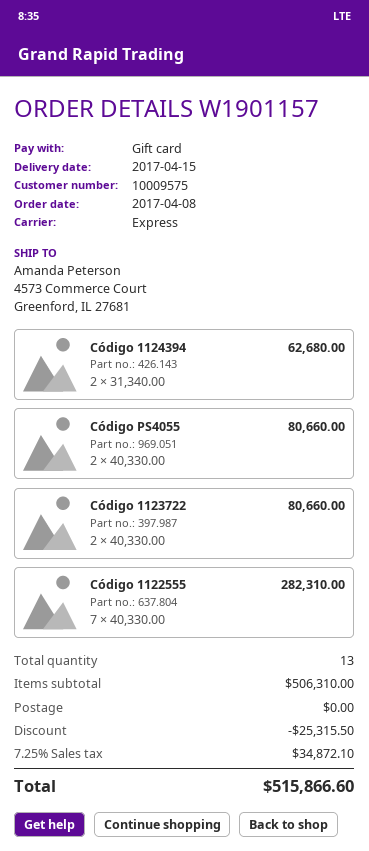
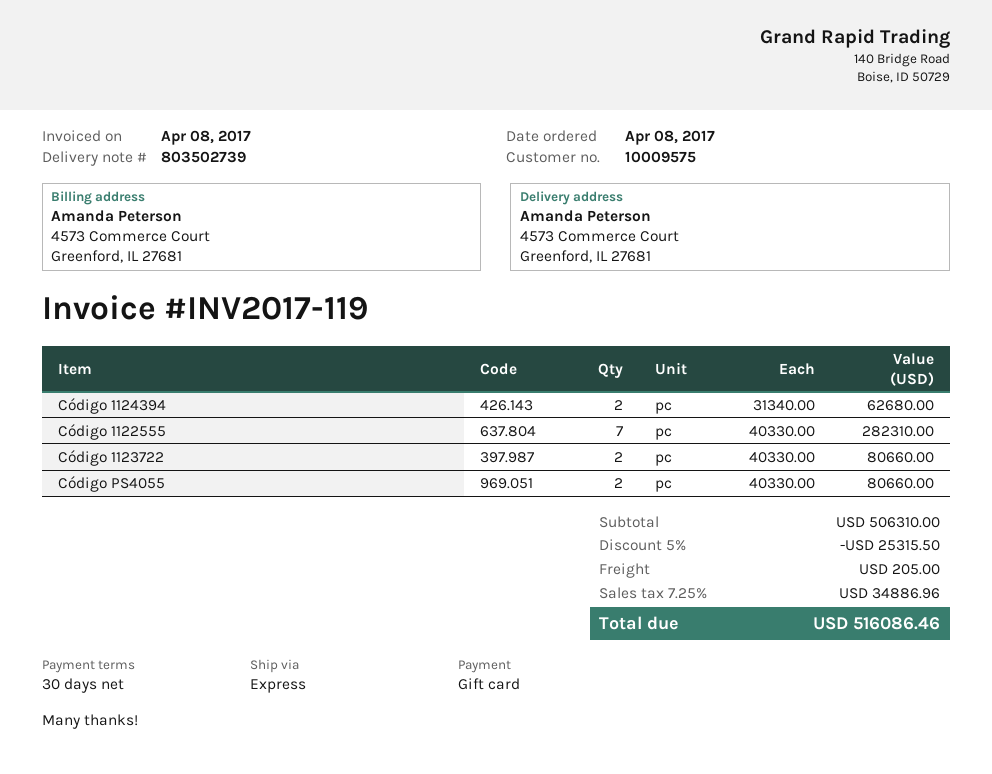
shipping: 0.00 -> 205.00
tax: 7.25% = 34872.10 -> 7.25% = 34886.96
total: 515866.60 -> 516086.46

